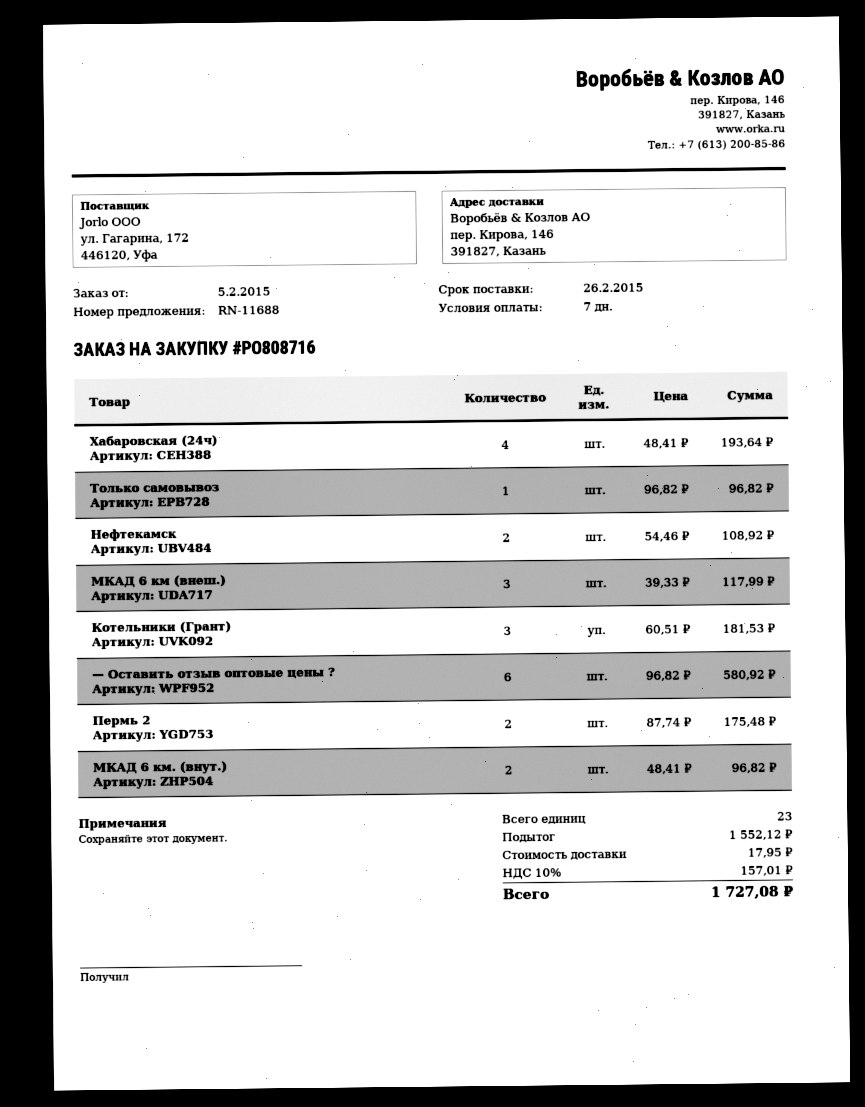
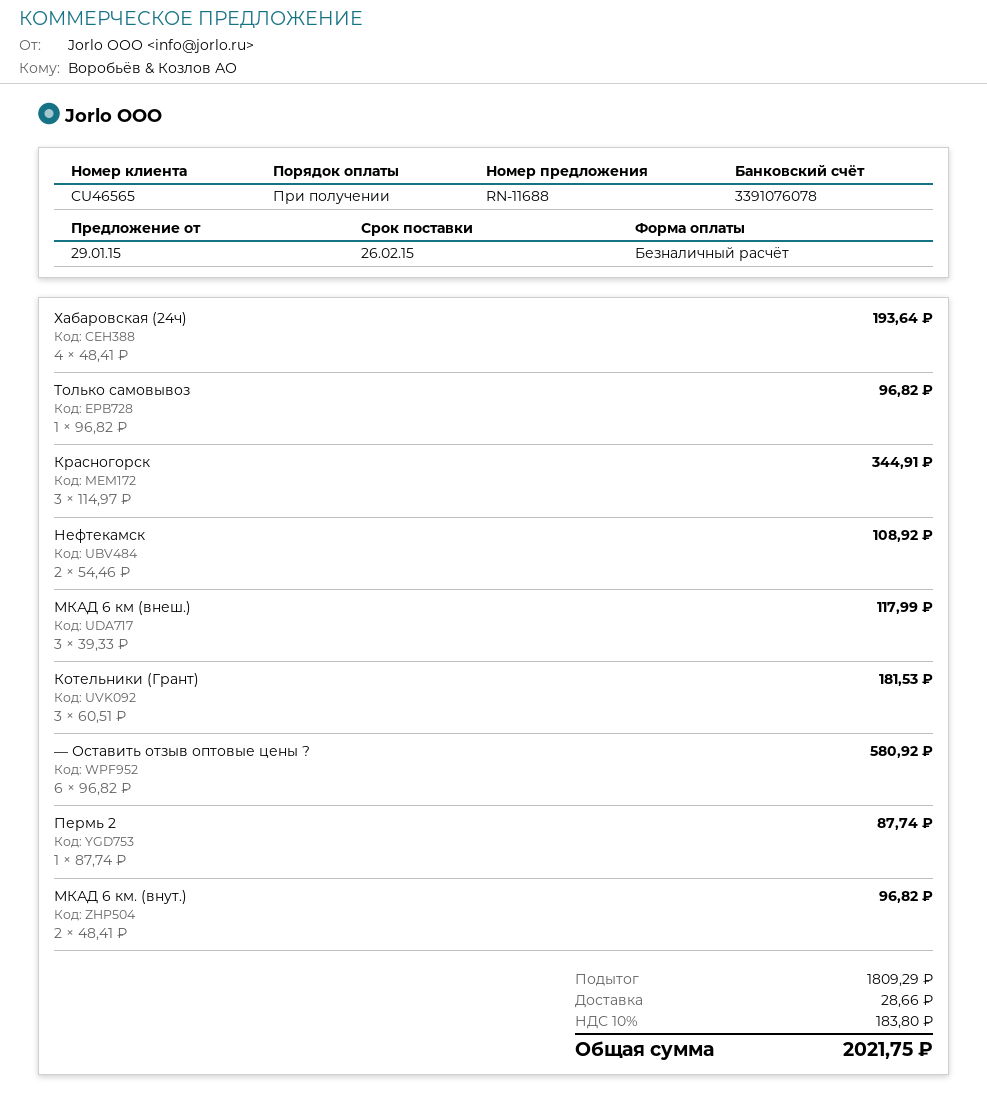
payment terms: 7 days -> on receipt
Пермь 2: 2 x 87.74 = 175.48 -> 1 x 87.74 = 87.74
Красногорск: none -> 3 x 114.97 = 344.91
subtotal: 1552.12 -> 1809.29
shipping: 17.95 -> 28.66
tax: 10% = 157.01 -> 10% = 183.80
total: 1727.08 -> 2021.75

